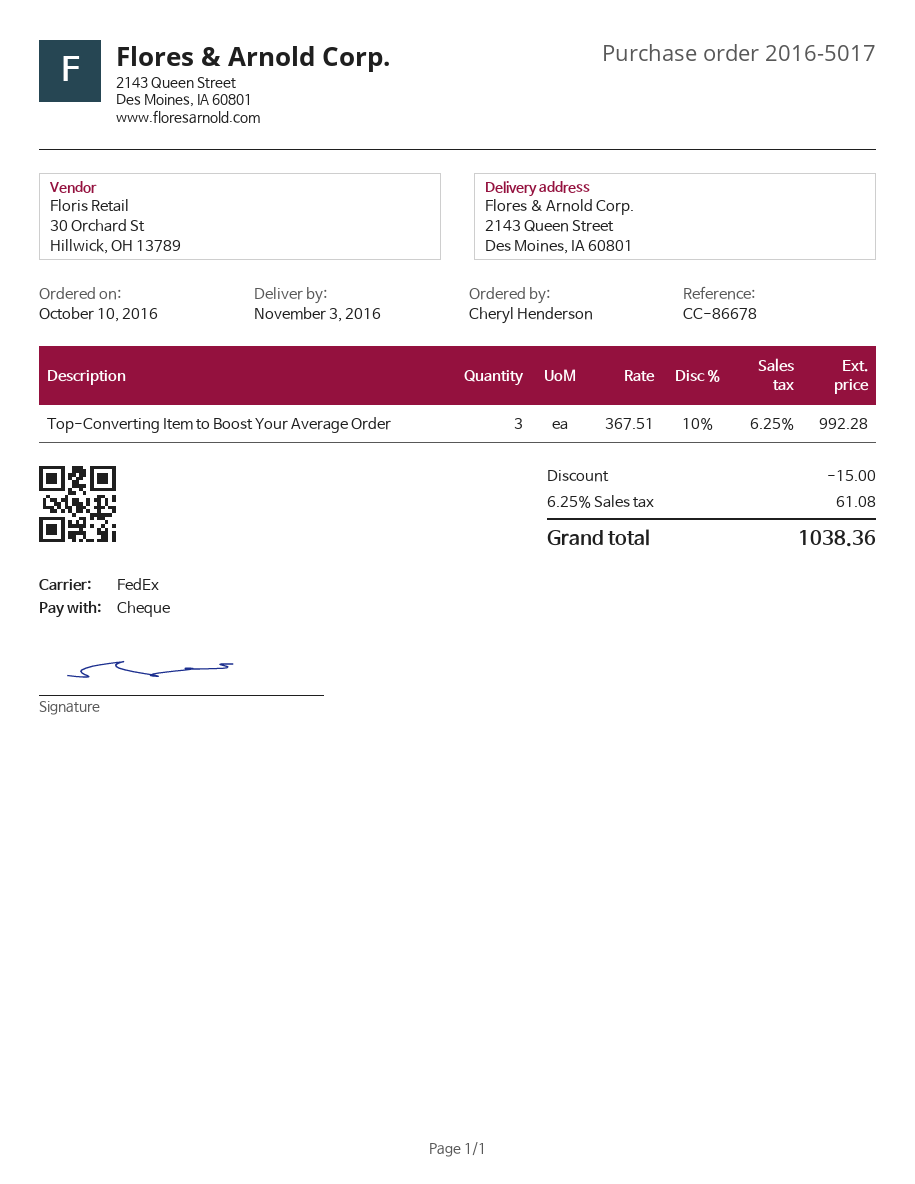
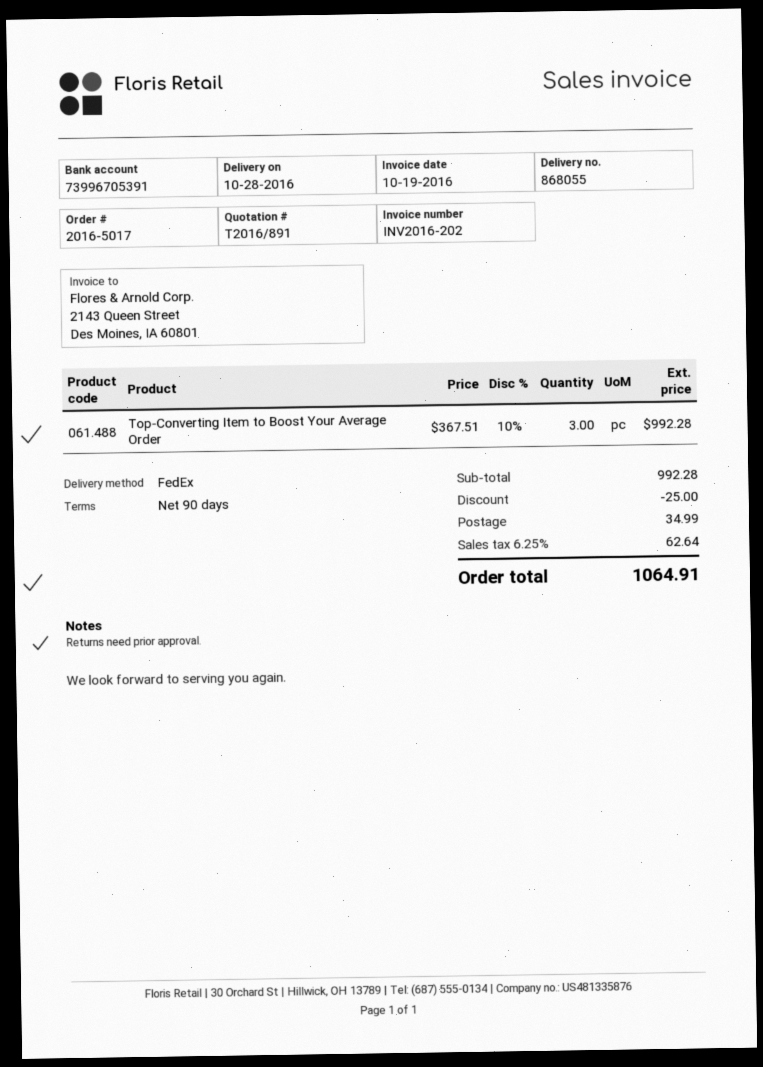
delivery date: 2016-11-03 -> 2016-10-28
discount: 15.00 -> 25.00
shipping: none -> 34.99
tax: 6.25% = 61.08 -> 6.25% = 62.64
total: 1038.36 -> 1064.91

